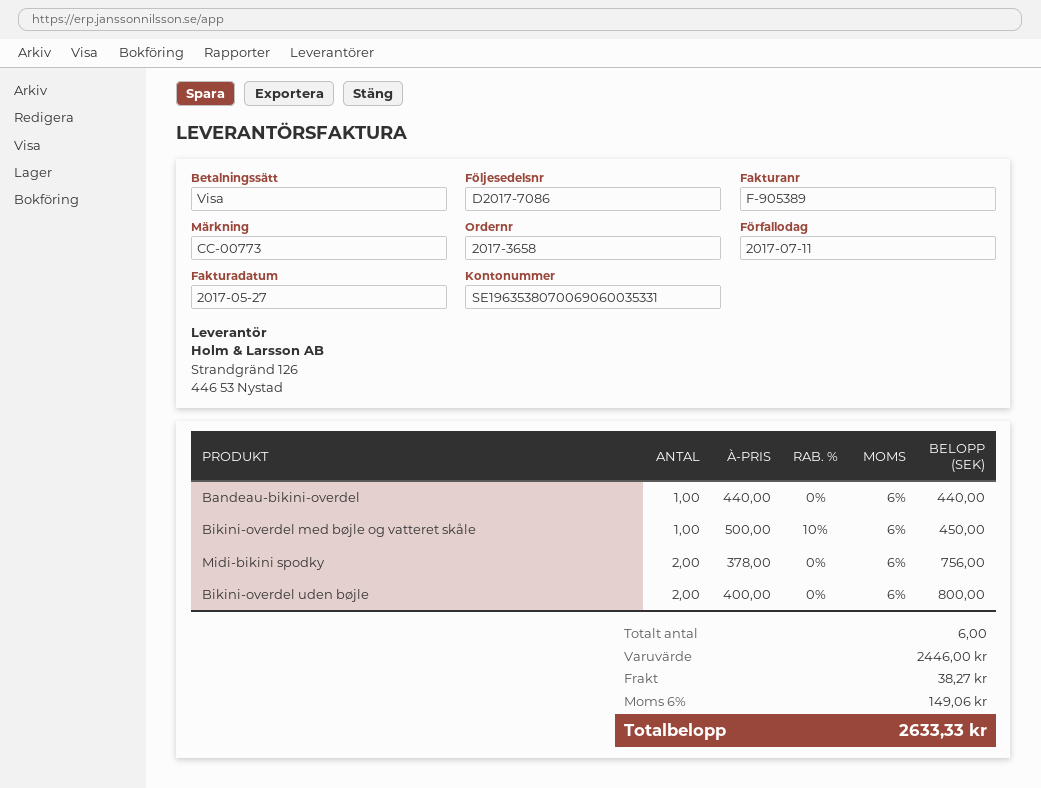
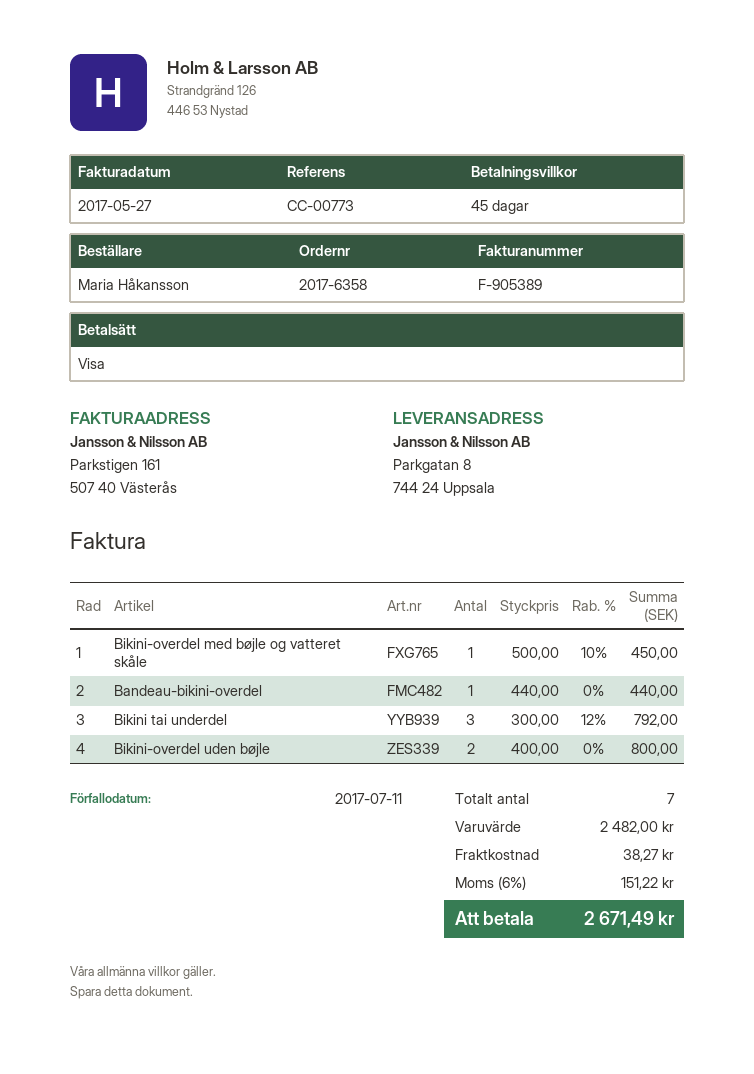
order number: 2017-3658 -> 2017-6358
Midi-bikini spodky: 2 x 378.00 = 756.00 -> none
Bikini tai underdel: none -> 3 x 300.00 - 12% = 792.00
total quantity: 6 -> 7
subtotal: 2446.00 -> 2482.00
tax: 6% = 149.06 -> 6% = 151.22
total: 2633.33 -> 2671.49

